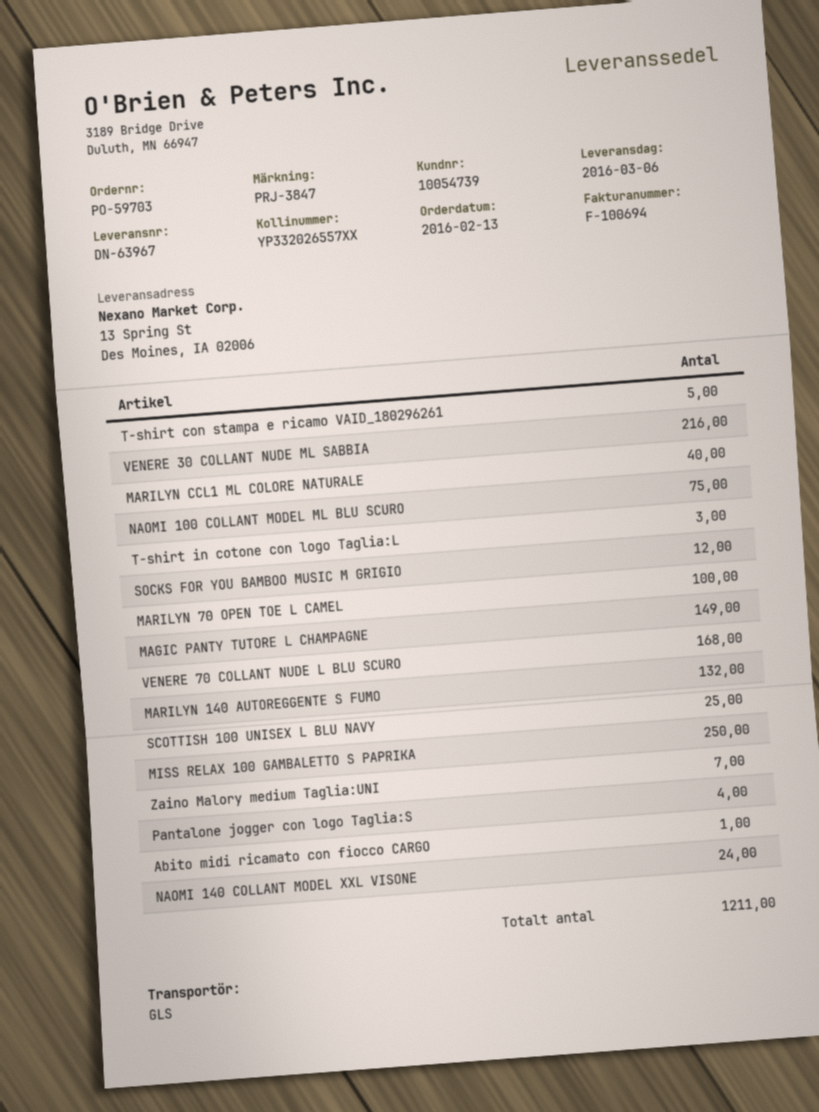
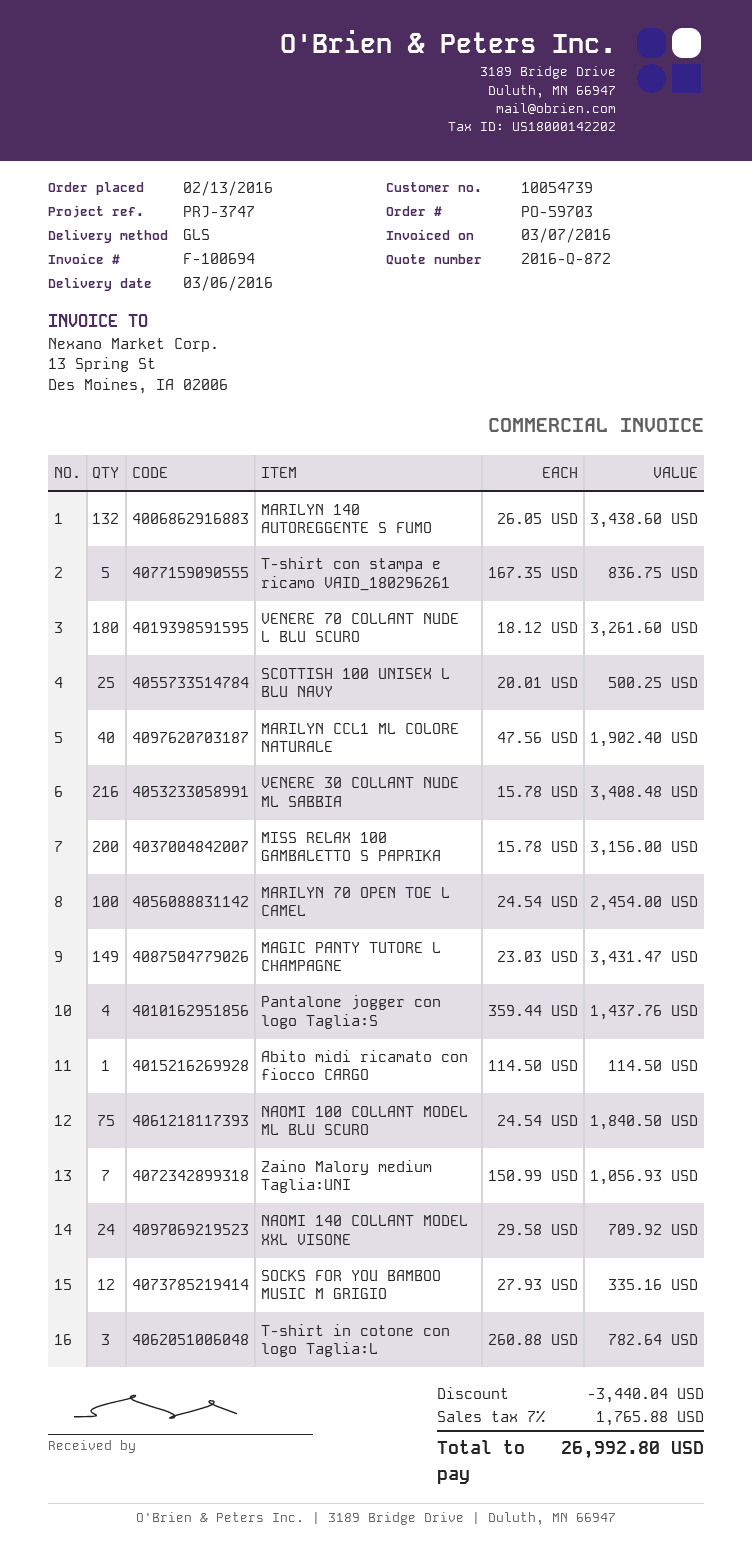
reference: PRJ-3847 -> PRJ-3747
VENERE 70 COLLANT NUDE L BLU SCURO: 168 -> 180
MISS RELAX 100 GAMBALETTO S PAPRIKA: 250 -> 200

